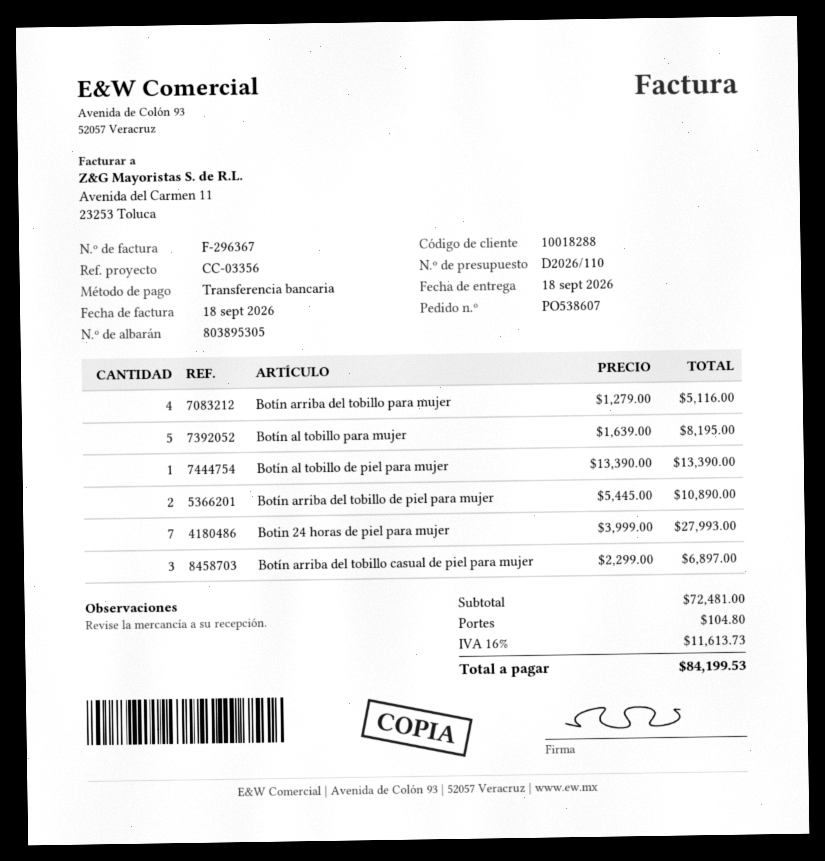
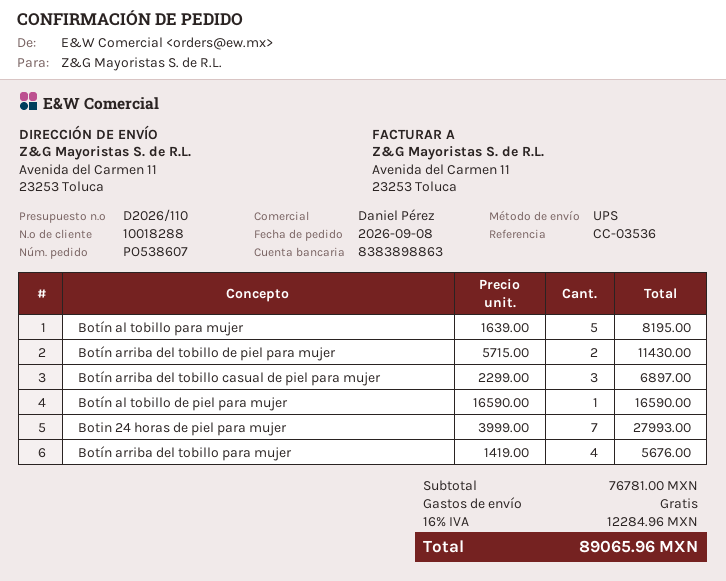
reference: CC-03356 -> CC-03536
Botín arriba del tobillo para mujer: 4 x 1279.00 = 5116.00 -> 4 x 1419.00 = 5676.00
Botín al tobillo de piel para mujer: 1 x 13390.00 = 13390.00 -> 1 x 16590.00 = 16590.00
Botín arriba del tobillo de piel para mujer: 2 x 5445.00 = 10890.00 -> 2 x 5715.00 = 11430.00
subtotal: 72481.00 -> 76781.00
shipping: 104.80 -> 0.00
tax: 16% = 11613.73 -> 16% = 12284.96
total: 84199.53 -> 89065.96

